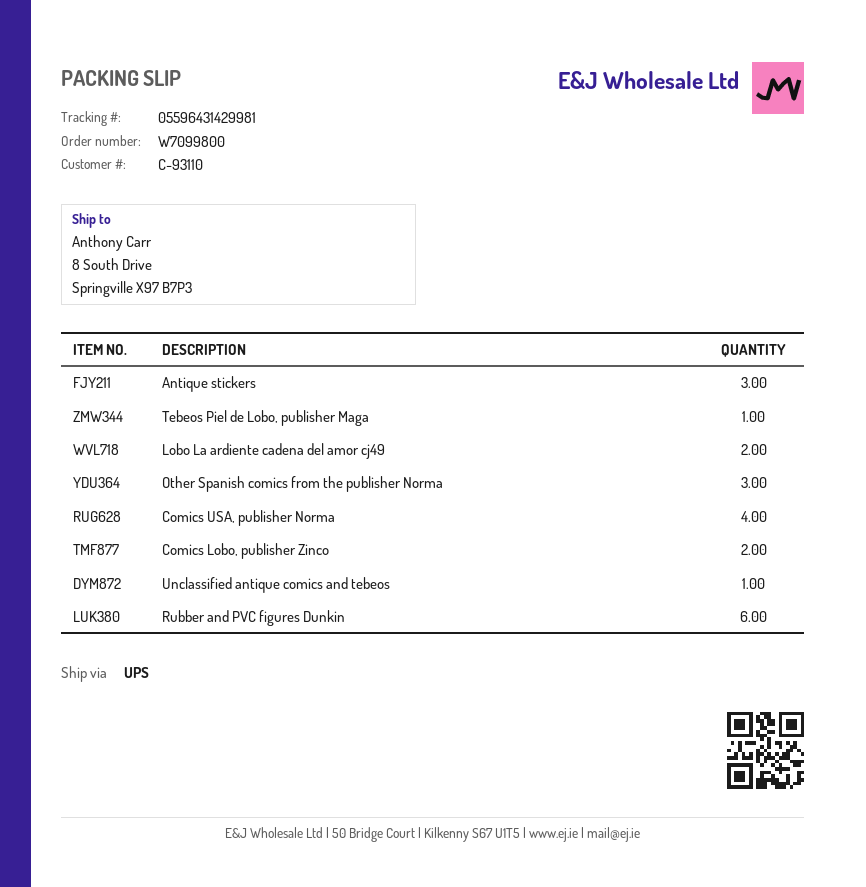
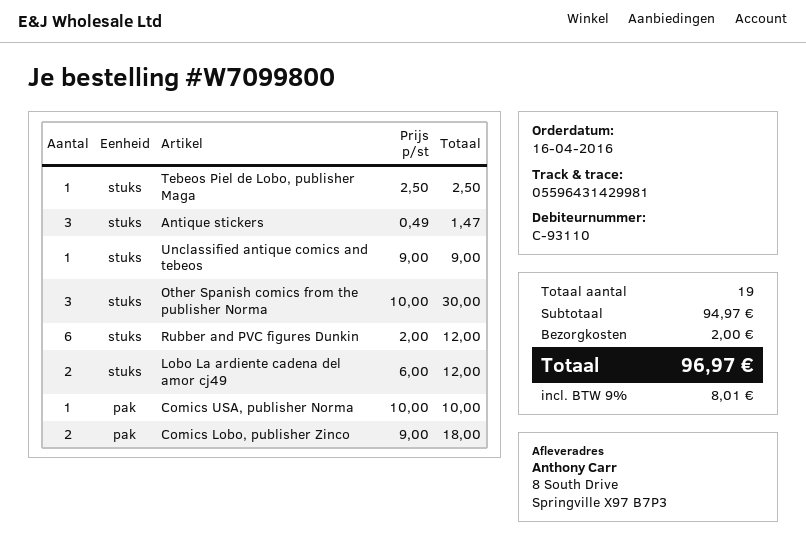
Comics USA, publisher Norma: 4 -> 1

